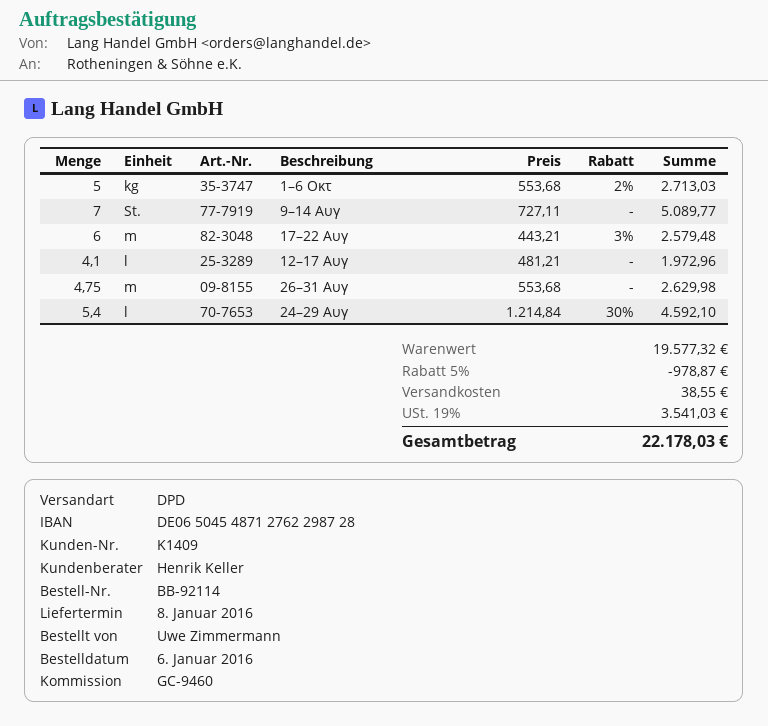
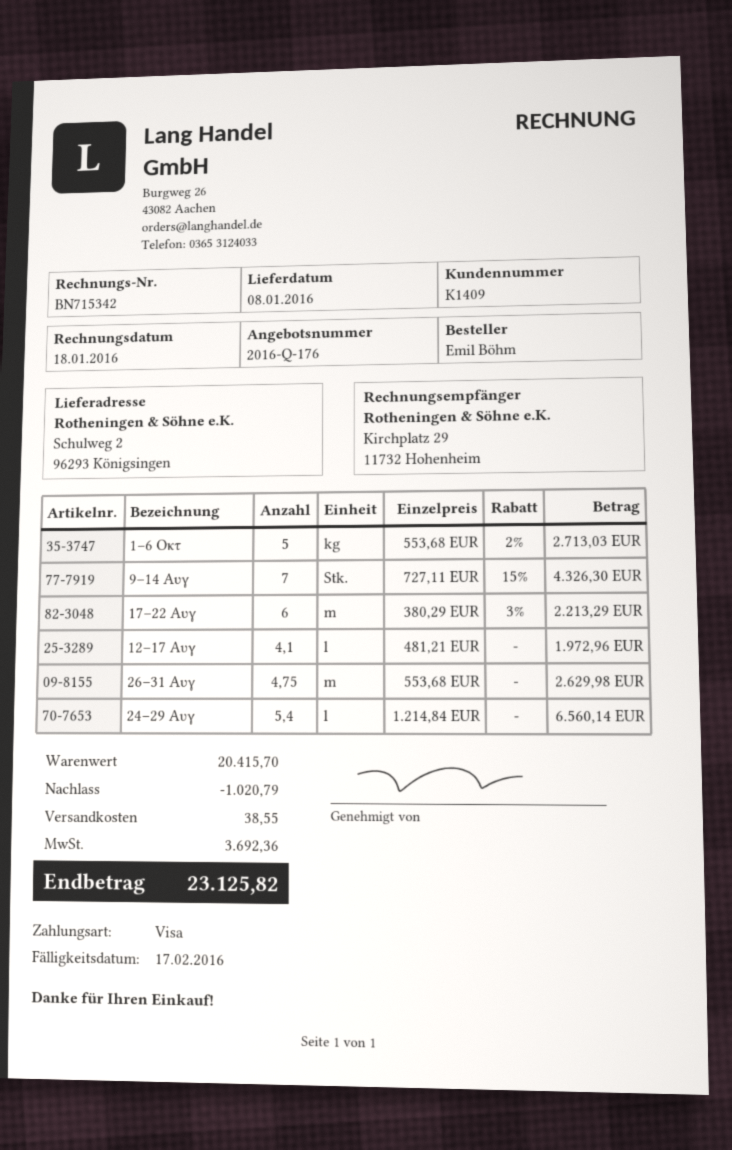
ordered by: Uwe Zimmermann -> Emil Böhm
9–14 Αυγ: 7 x 727.11 = 5089.77 -> 7 x 727.11 - 15% = 4326.30
17–22 Αυγ: 6 x 443.21 - 3% = 2579.48 -> 6 x 380.29 - 3% = 2213.29
24–29 Αυγ: 5.4 x 1214.84 - 30% = 4592.10 -> 5.4 x 1214.84 = 6560.14
subtotal: 19577.32 -> 20415.70
discount: 978.87 -> 1020.79
tax: 3541.03 -> 3692.36
total: 22178.03 -> 23125.82

